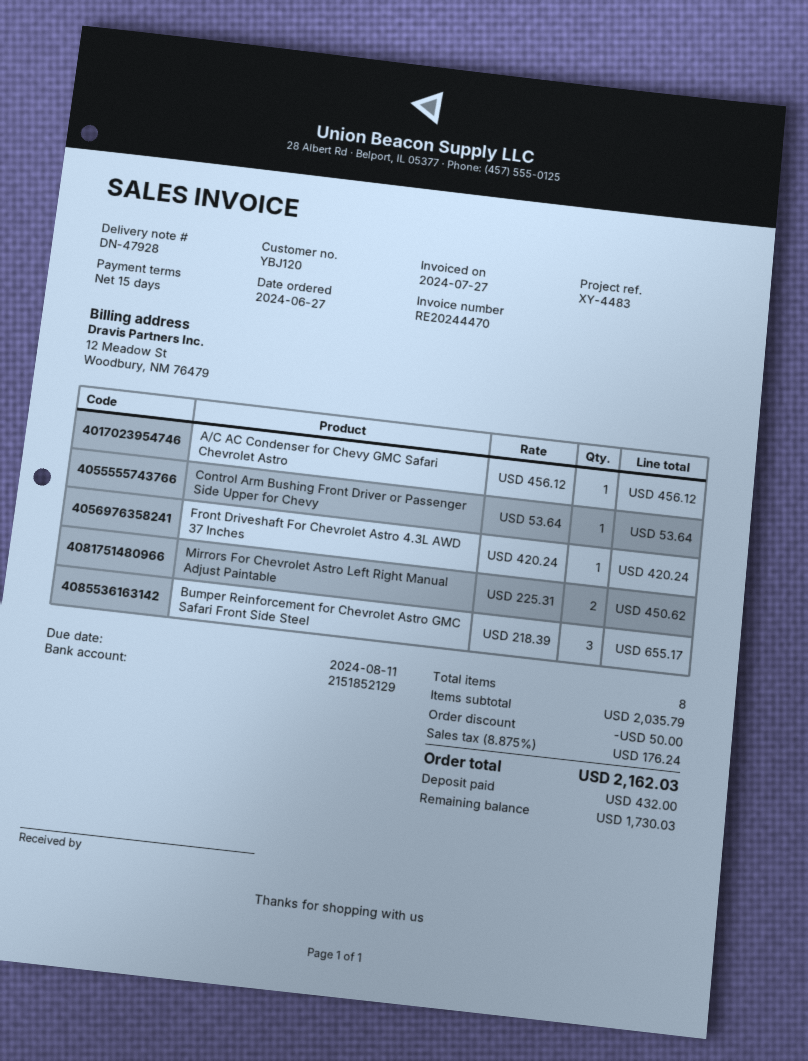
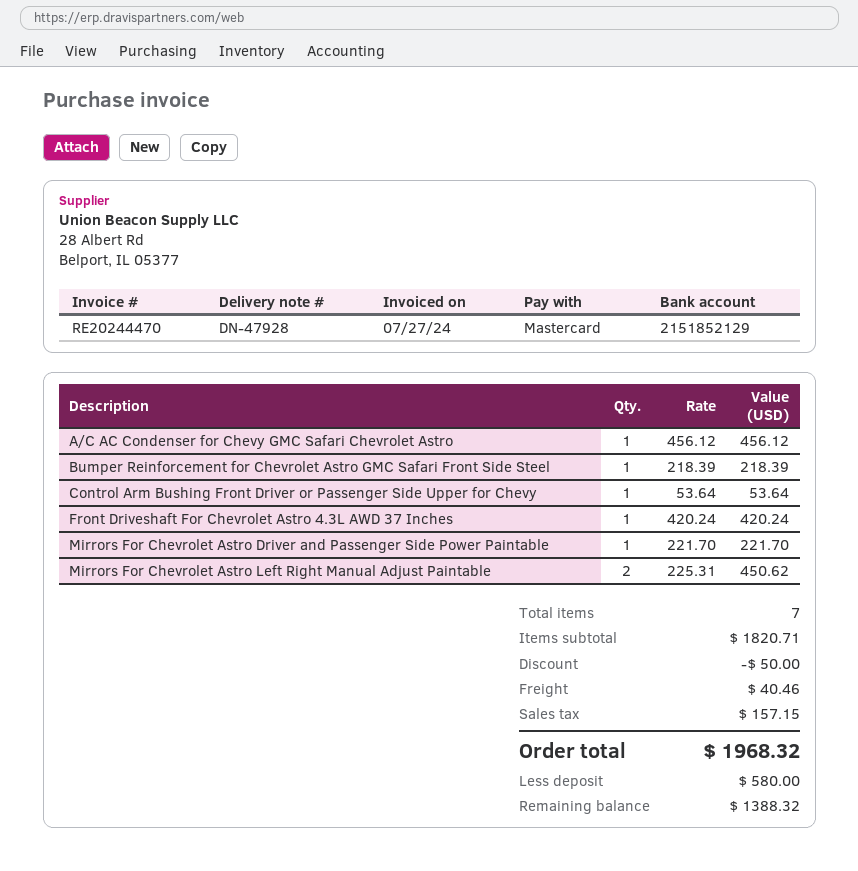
Bumper Reinforcement for Chevrolet Astro GMC Safari Front Side Steel: 3 x 218.39 = 655.17 -> 1 x 218.39 = 218.39
Mirrors For Chevrolet Astro Driver and Passenger Side Power Paintable: none -> 1 x 221.70 = 221.70
total quantity: 8 -> 7
subtotal: 2035.79 -> 1820.71
shipping: none -> 40.46
tax: 176.24 -> 157.15
total: 2162.03 -> 1968.32
deposit: 432.00 -> 580.00
balance: 1730.03 -> 1388.32

